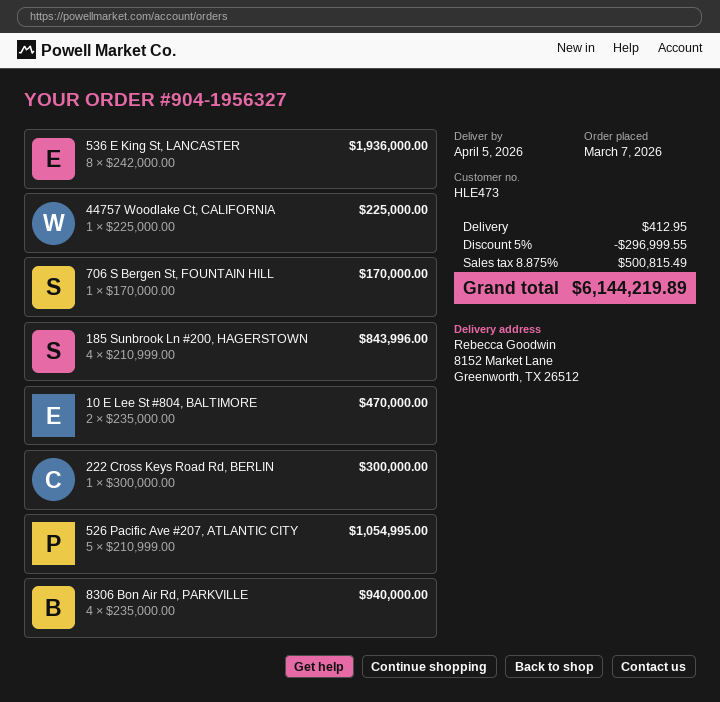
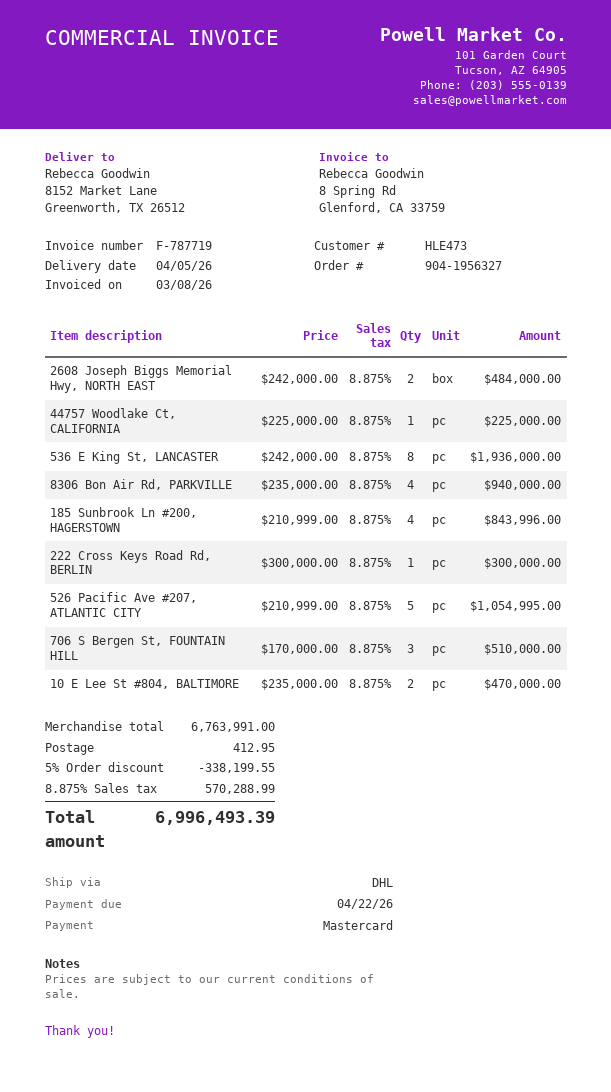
706 S Bergen St, FOUNTAIN HILL: 1 x 170000.00 = 170000.00 -> 3 x 170000.00 = 510000.00
2608 Joseph Biggs Memorial Hwy, NORTH EAST: none -> 2 x 242000.00 = 484000.00
discount: 5% = 296999.55 -> 5% = 338199.55
tax: 8.875% = 500815.49 -> 8.875% = 570288.99
total: 6144219.89 -> 6996493.39

